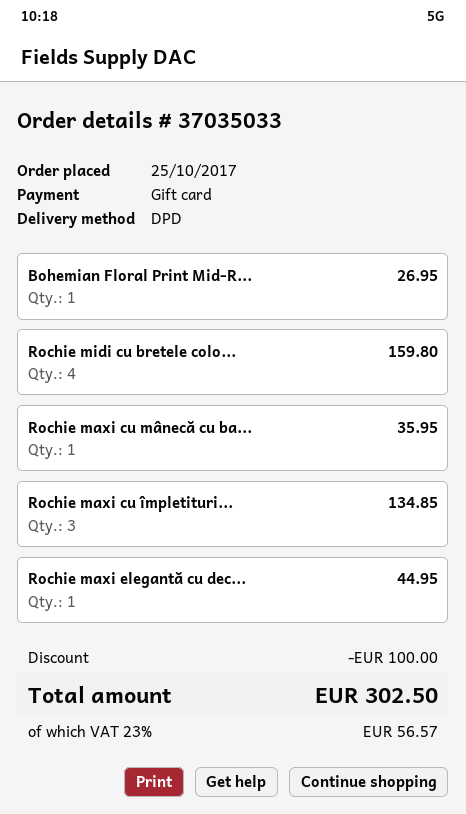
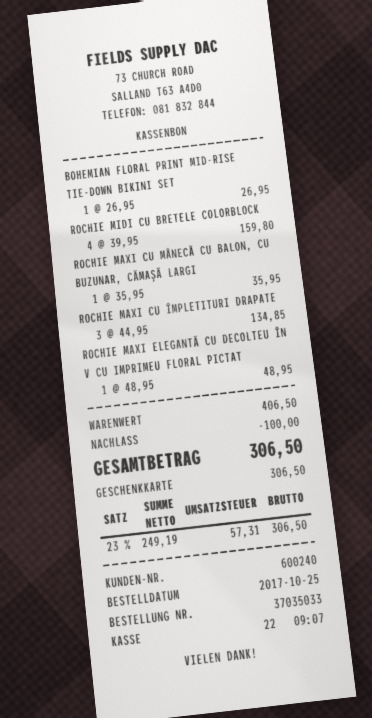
Rochie maxi elegantă cu dec...: 1 for 44.95 -> 1 for 48.95
tax: 23% = 56.57 -> 23% = 57.31
total: 302.50 -> 306.50

